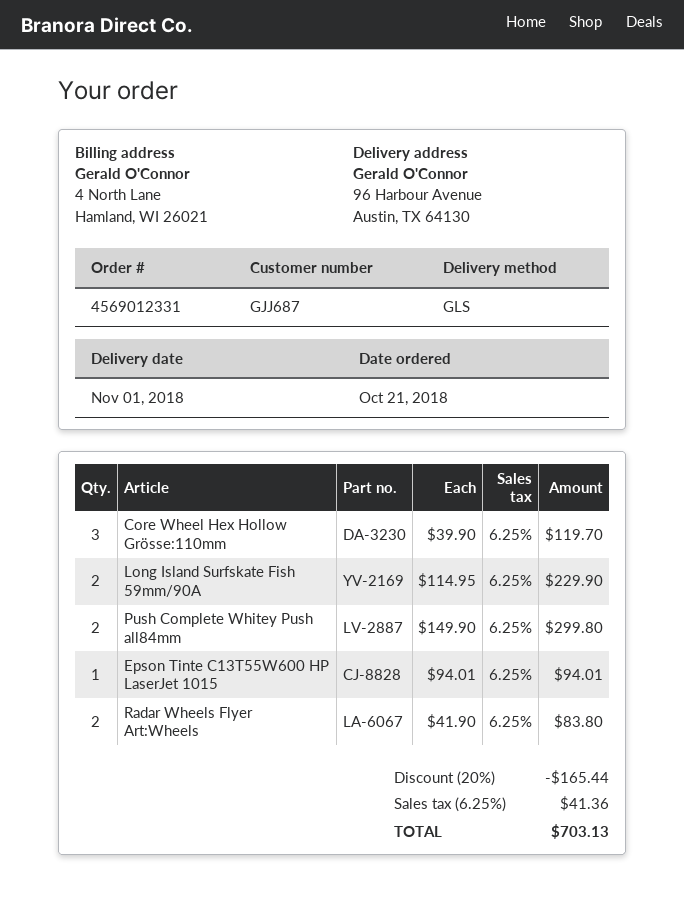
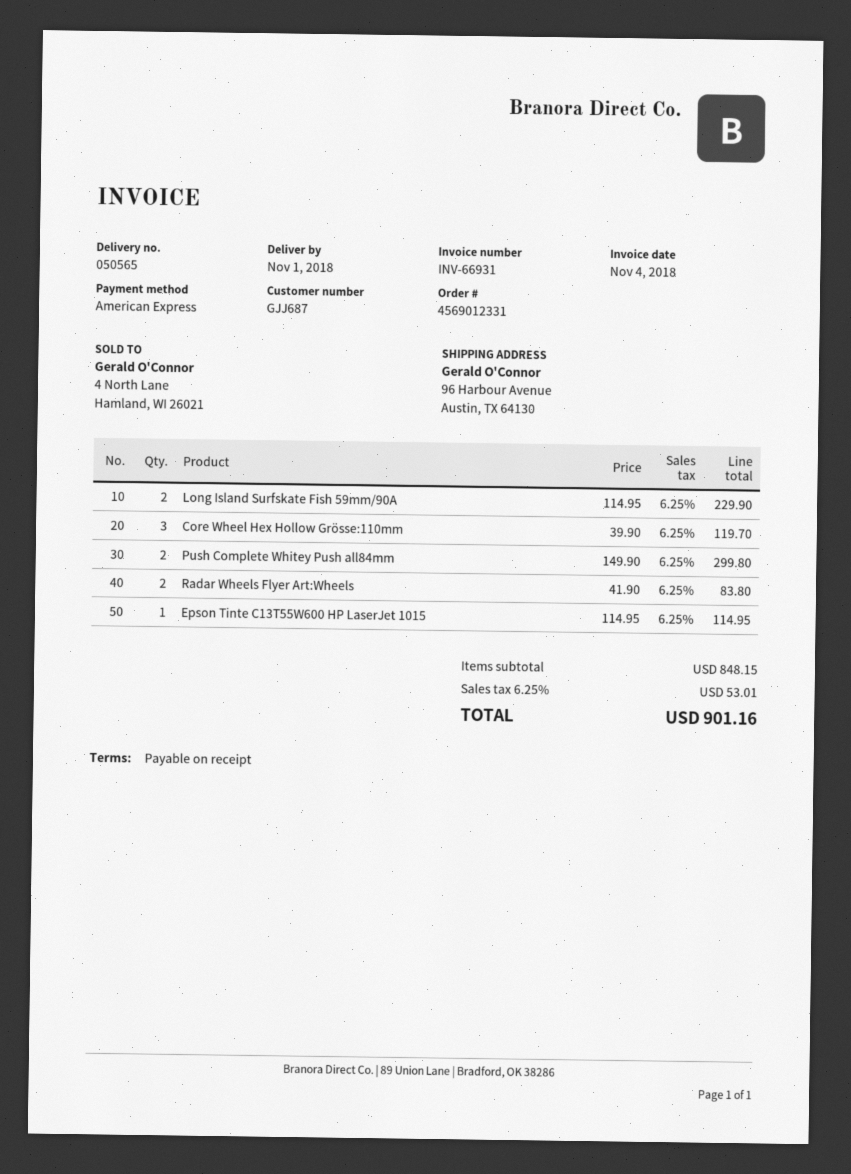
Epson Tinte C13T55W600 HP LaserJet 1015: 1 x 94.01 = 94.01 -> 1 x 114.95 = 114.95
discount: 20% = 165.44 -> none
tax: 6.25% = 41.36 -> 6.25% = 53.01
total: 703.13 -> 901.16

